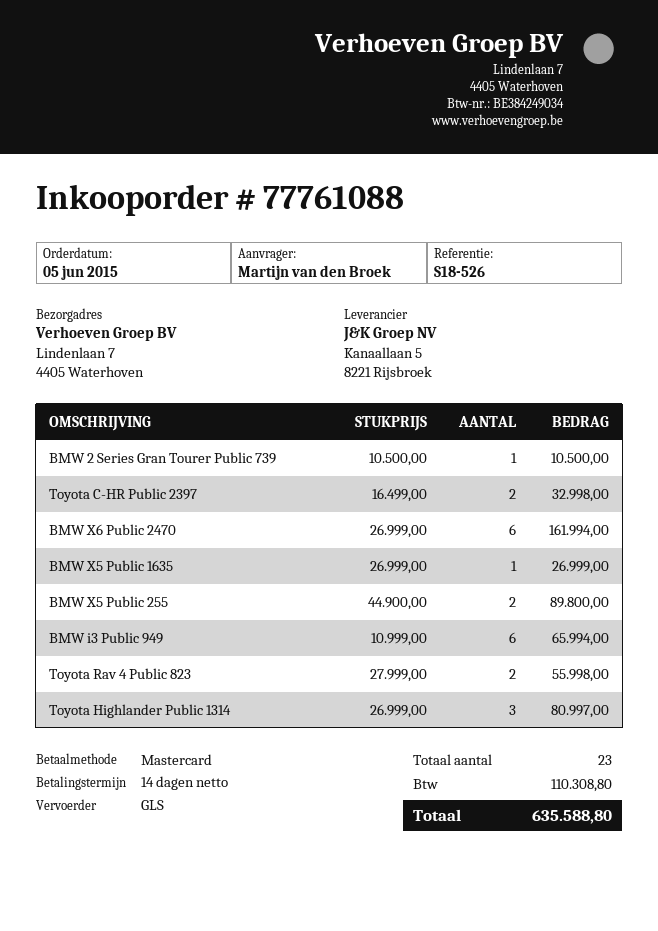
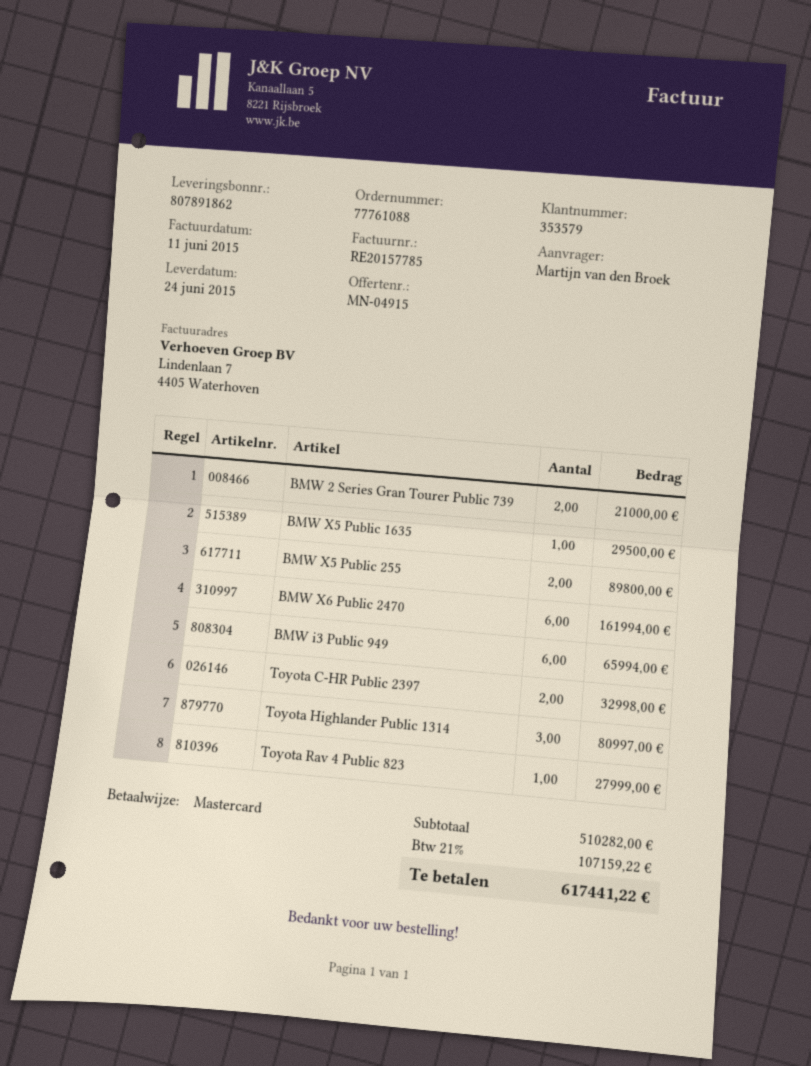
BMW 2 Series Gran Tourer Public 739: 1 for 10500.00 -> 2 for 21000.00
BMW X5 Public 1635: 1 for 26999.00 -> 1 for 29500.00
Toyota Rav 4 Public 823: 2 for 55998.00 -> 1 for 27999.00
tax: 110308.80 -> 107159.22
total: 635588.80 -> 617441.22

